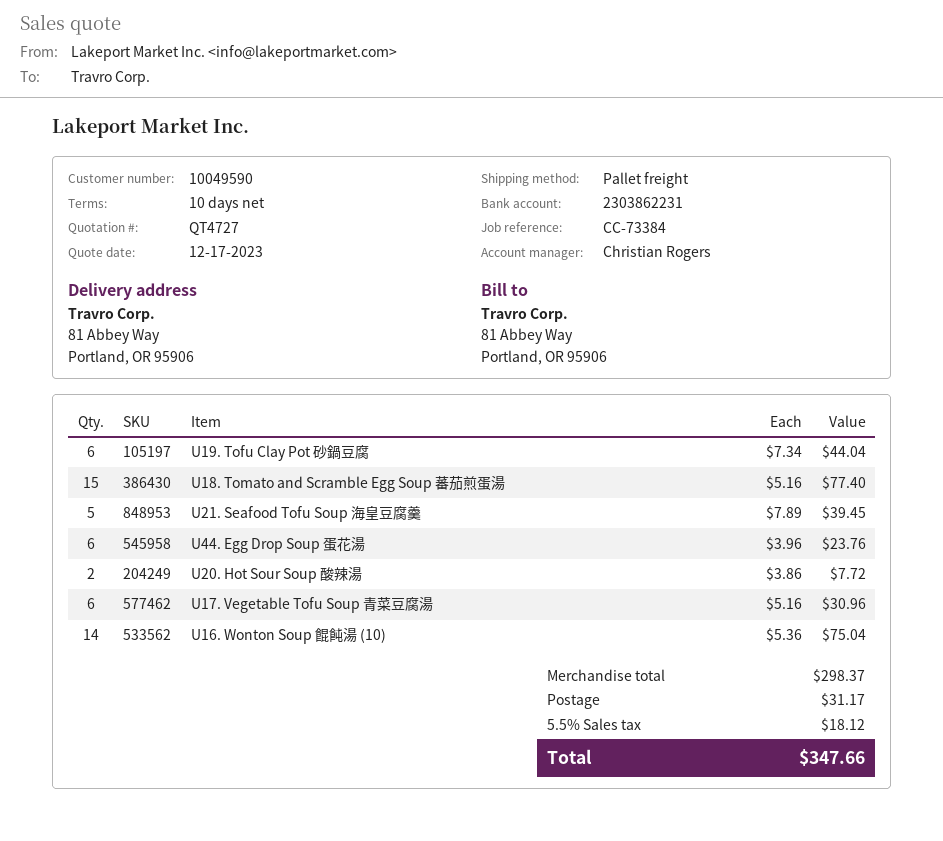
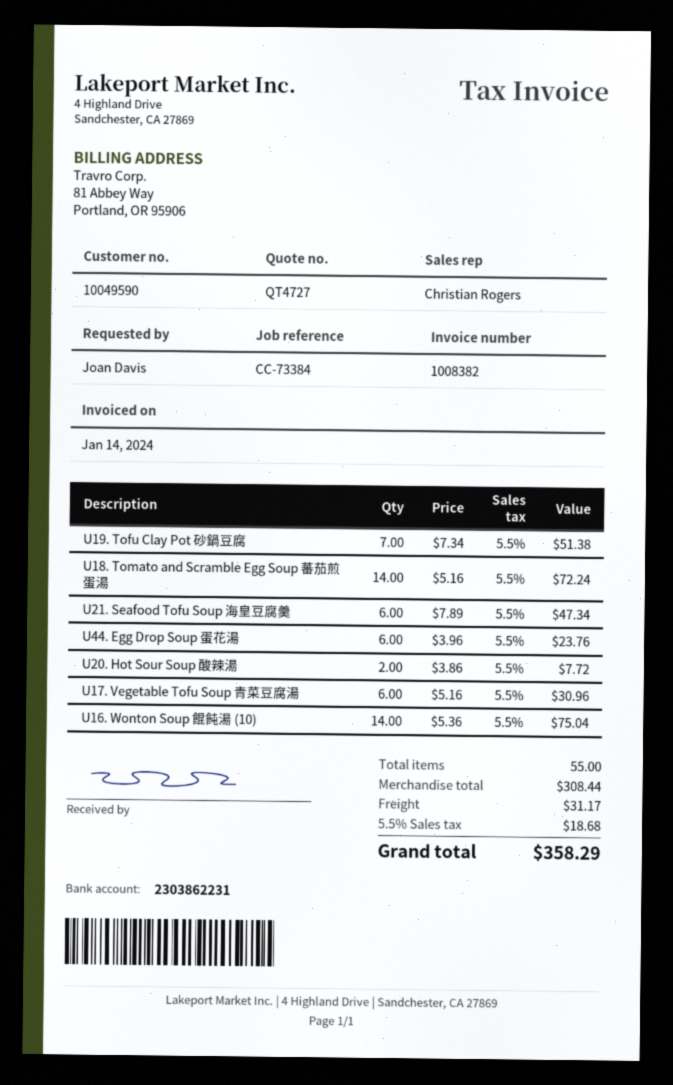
U19. Tofu Clay Pot 砂鍋豆腐: 6 x 7.34 = 44.04 -> 7 x 7.34 = 51.38
U18. Tomato and Scramble Egg Soup 蕃茄煎蛋湯: 15 x 5.16 = 77.40 -> 14 x 5.16 = 72.24
U21. Seafood Tofu Soup 海皇豆腐羹: 5 x 7.89 = 39.45 -> 6 x 7.89 = 47.34
subtotal: 298.37 -> 308.44
tax: 5.5% = 18.12 -> 5.5% = 18.68
total: 347.66 -> 358.29

